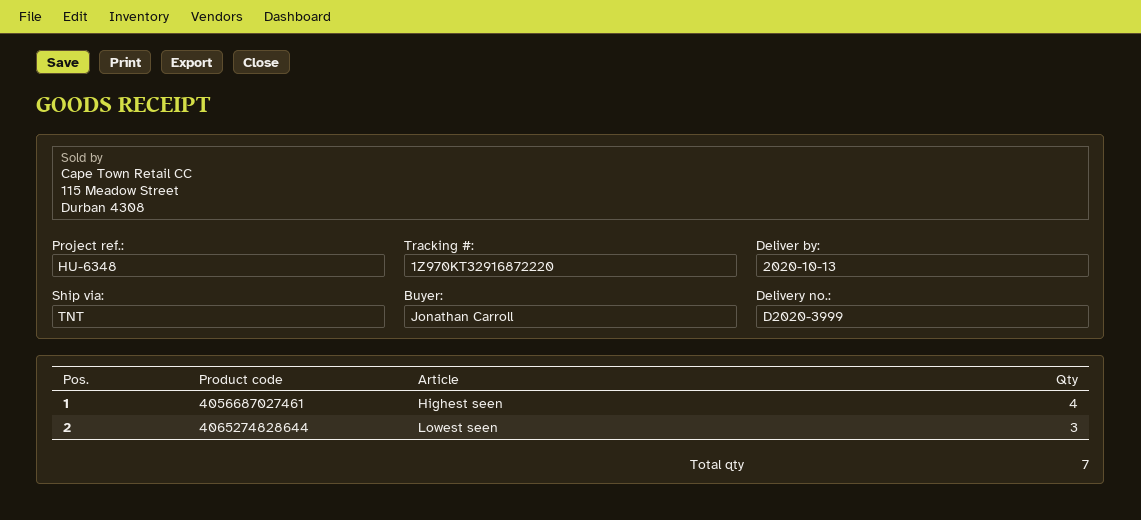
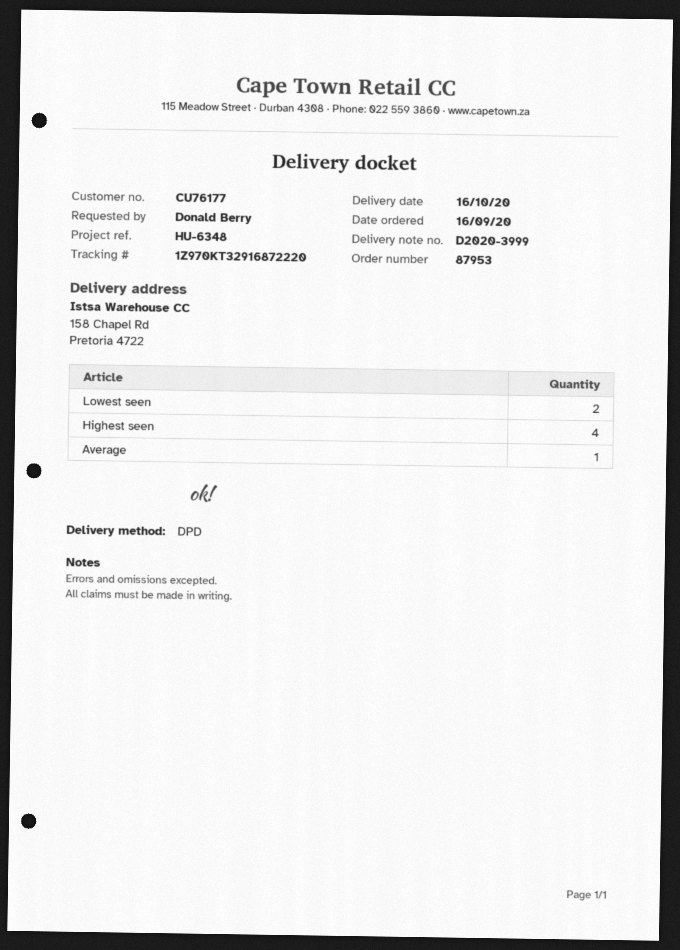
delivery date: 2020-10-13 -> 2020-10-16
ordered by: Jonathan Carroll -> Donald Berry
shipping method: TNT -> DPD
Lowest seen: 3 -> 2
Average: none -> 1

